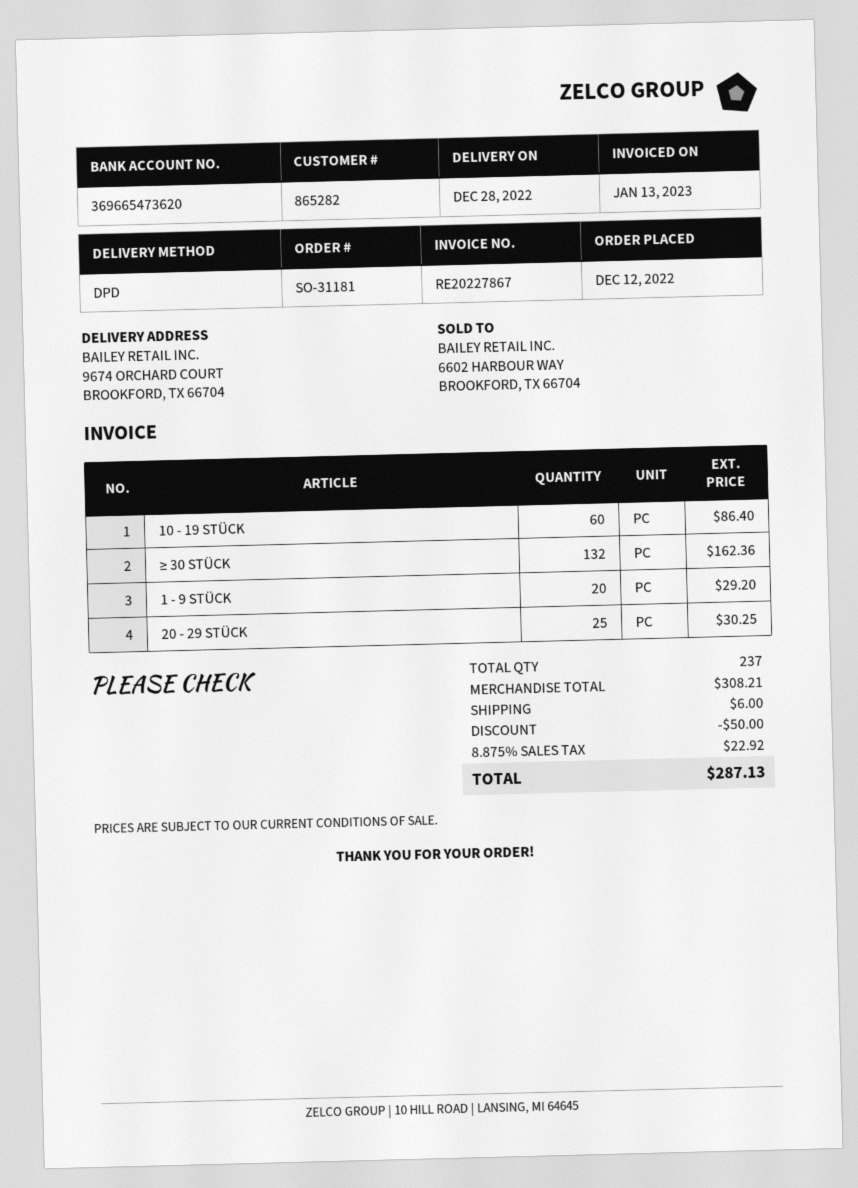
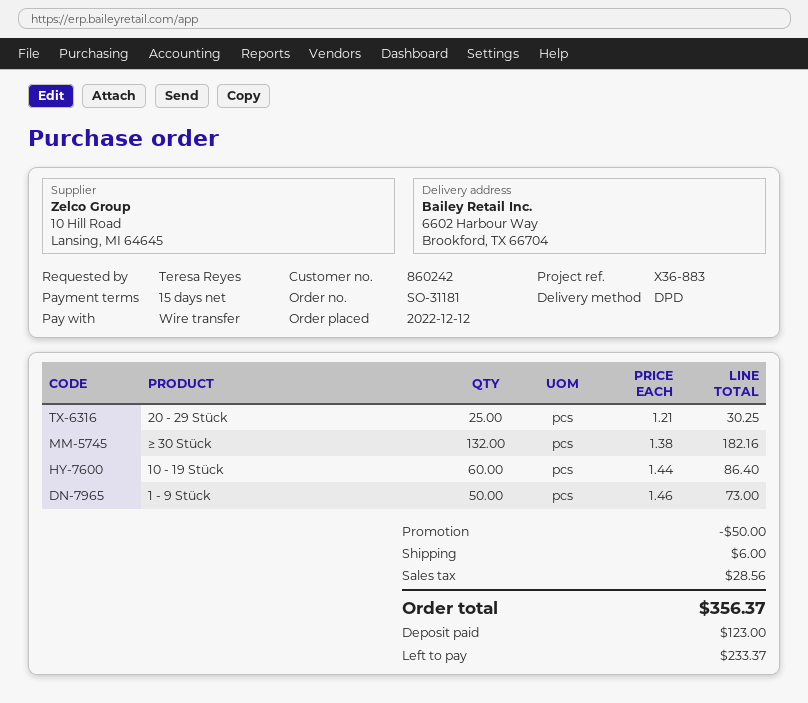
customer number: 865282 -> 860242
ship to: 9674 ORCHARD COURT, BROOKFORD, TX 66704 -> 6602 Harbour Way, Brookford, TX 66704
≥ 30 STÜCK: 132 for 162.36 -> 132 for 182.16
1 - 9 STÜCK: 20 for 29.20 -> 50 for 73.00
tax: 22.92 -> 28.56
total: 287.13 -> 356.37

